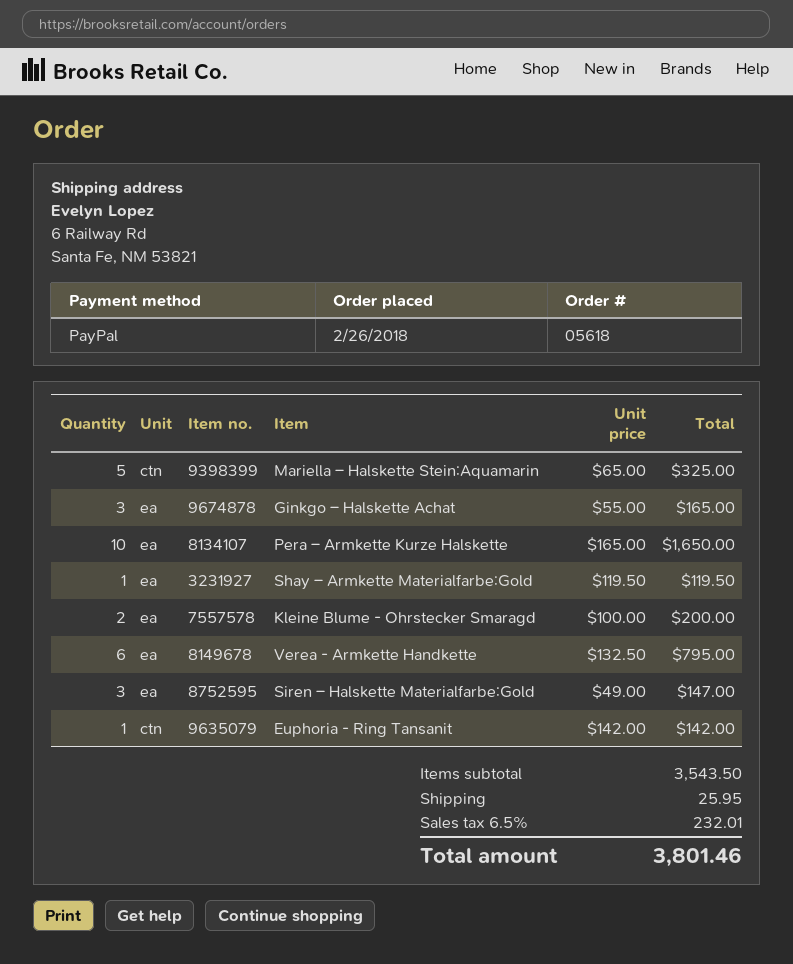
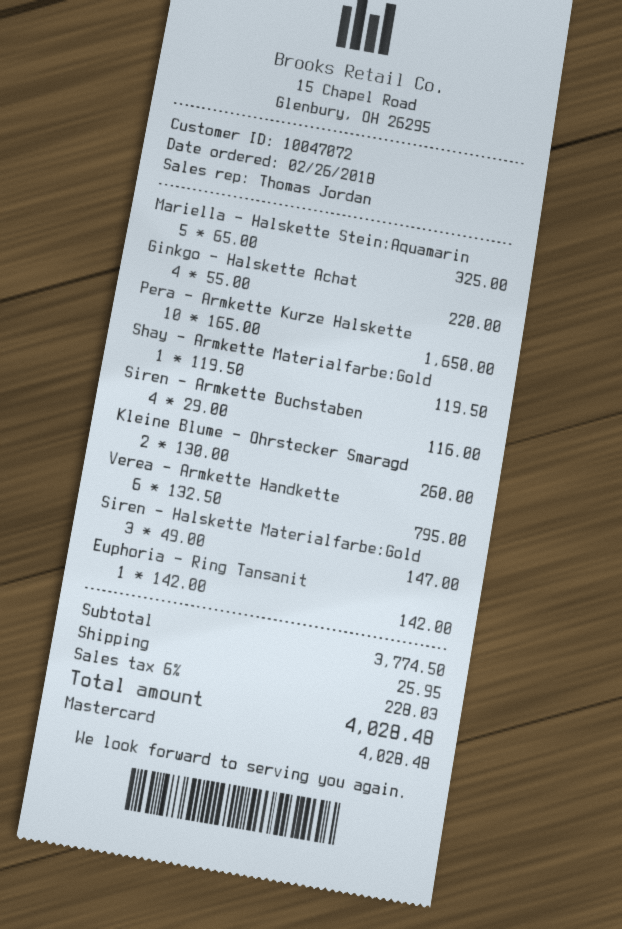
payment method: PayPal -> Mastercard
Ginkgo – Halskette Achat: 3 x 55.00 = 165.00 -> 4 x 55.00 = 220.00
Kleine Blume - Ohrstecker Smaragd: 2 x 100.00 = 200.00 -> 2 x 130.00 = 260.00
Siren – Armkette Buchstaben: none -> 4 x 29.00 = 116.00
subtotal: 3543.50 -> 3774.50
tax: 6.5% = 232.01 -> 6% = 228.03
total: 3801.46 -> 4028.48

